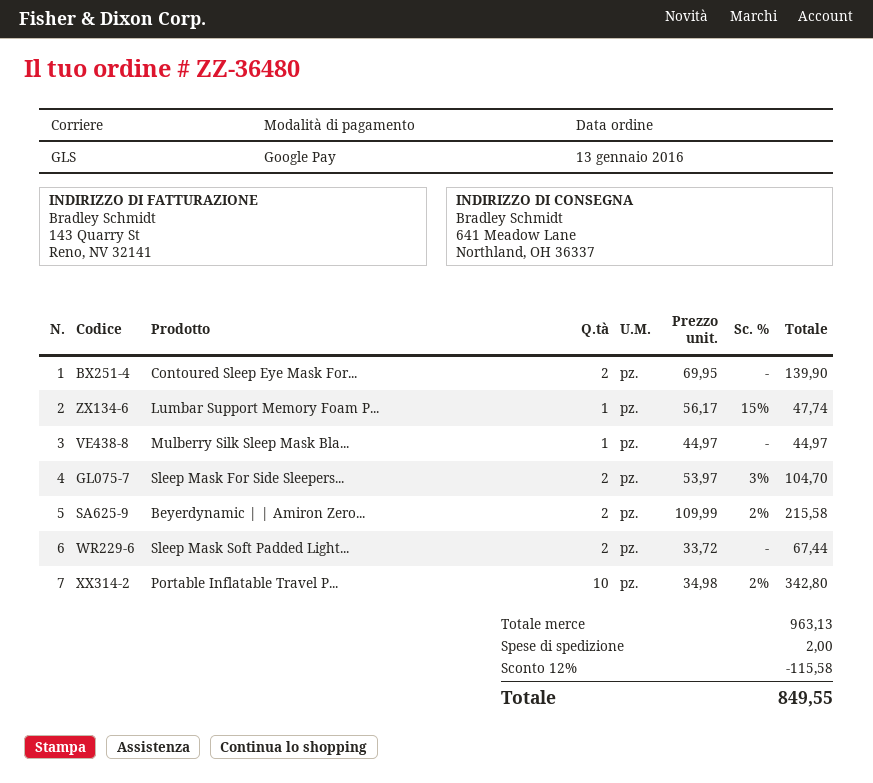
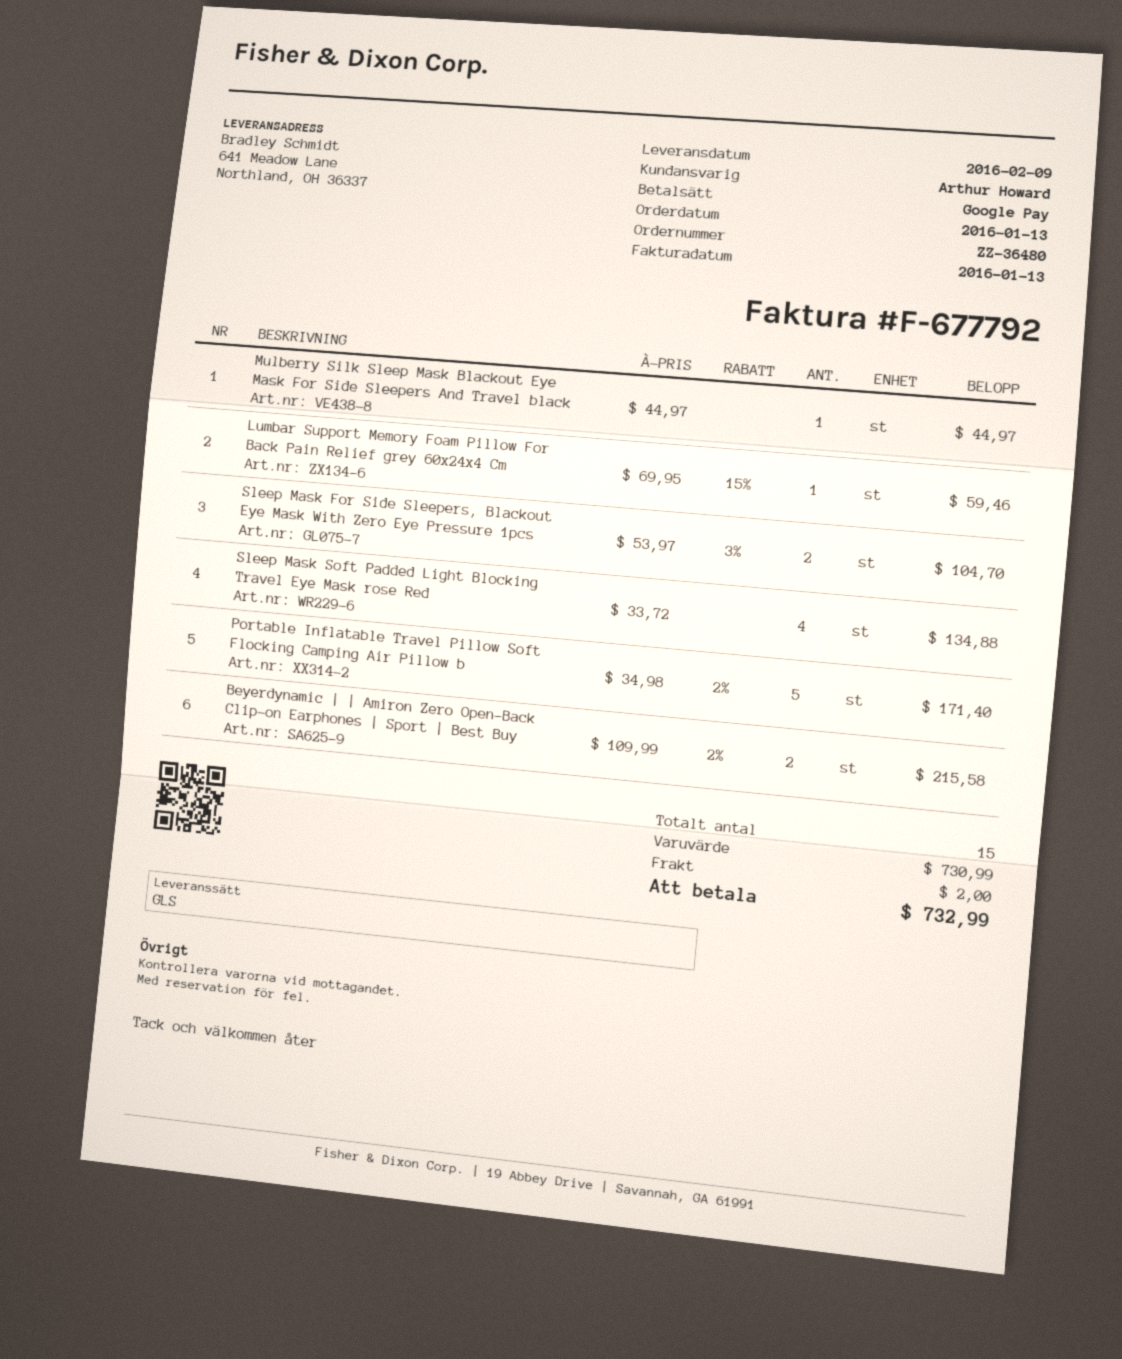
Contoured Sleep Eye Mask For...: 2 x 69.95 = 139.90 -> none
Lumbar Support Memory Foam P...: 1 x 56.17 - 15% = 47.74 -> 1 x 69.95 - 15% = 59.46
Sleep Mask Soft Padded Light...: 2 x 33.72 = 67.44 -> 4 x 33.72 = 134.88
Portable Inflatable Travel P...: 10 x 34.98 - 2% = 342.80 -> 5 x 34.98 - 2% = 171.40
subtotal: 963.13 -> 730.99
discount: 12% = 115.58 -> none
total: 849.55 -> 732.99

